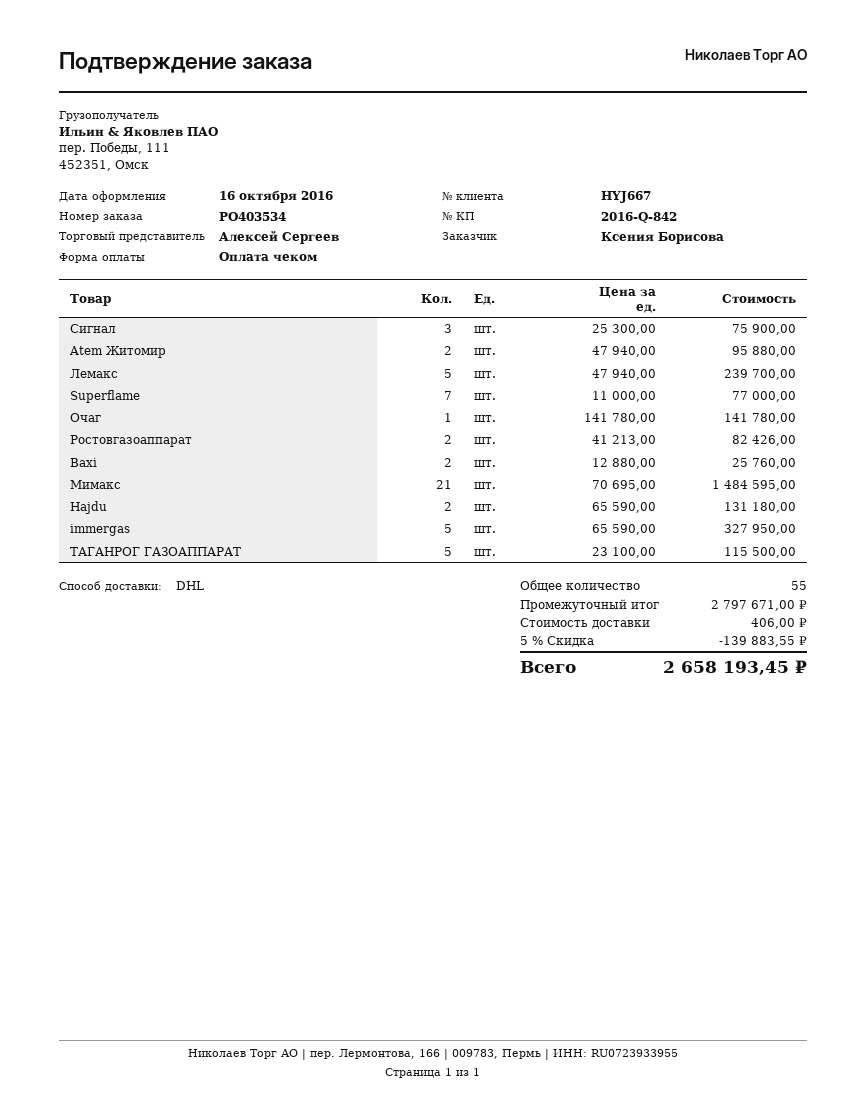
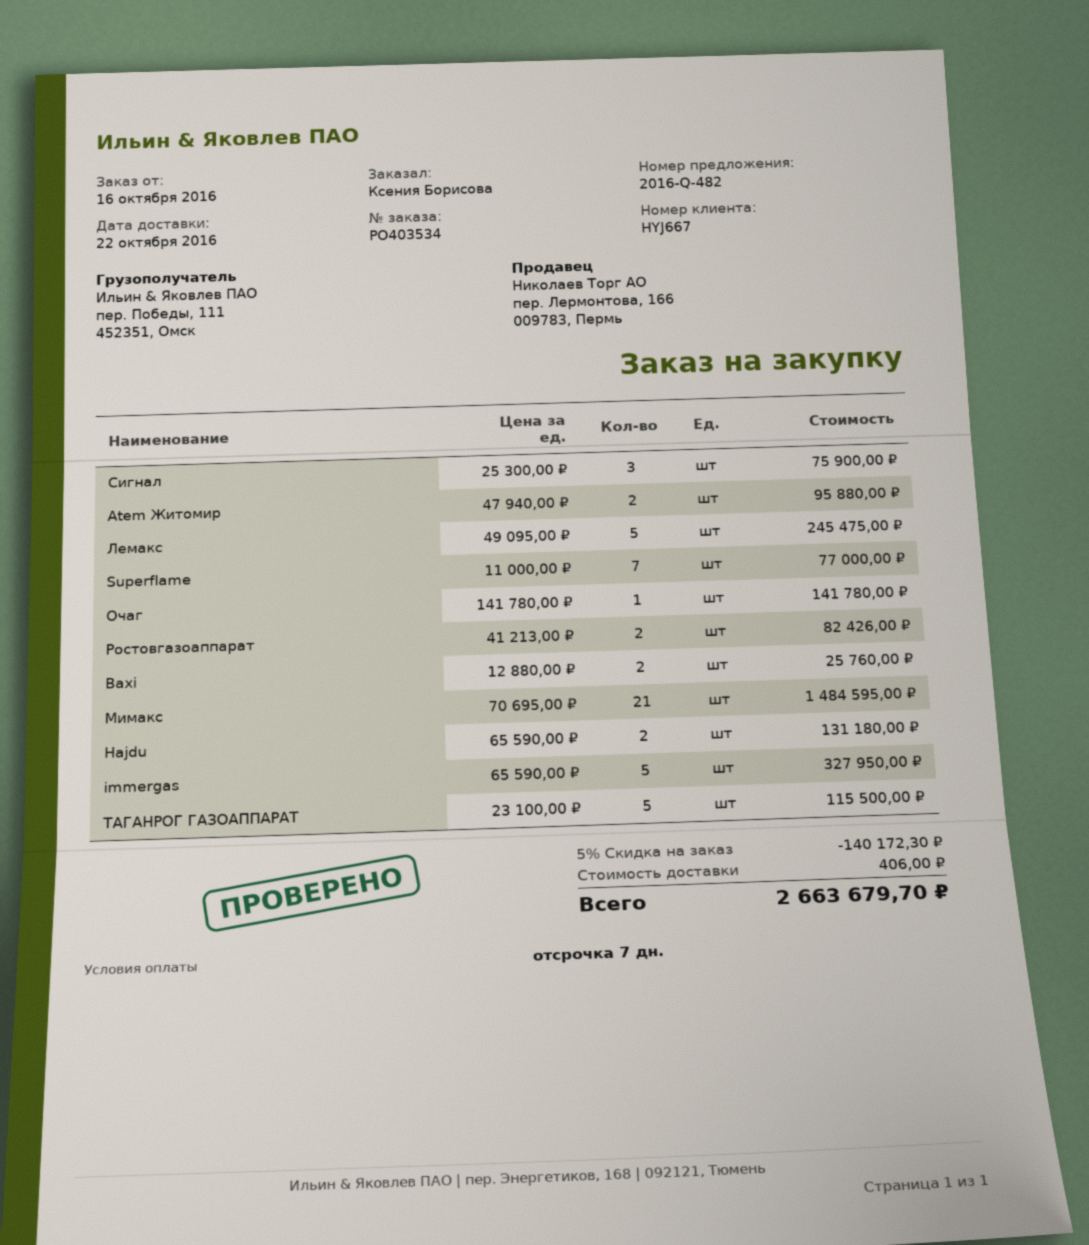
quote number: 2016-Q-842 -> 2016-Q-482
Лемакс: 5 x 47940.00 = 239700.00 -> 5 x 49095.00 = 245475.00
discount: 5% = 139883.55 -> 5% = 140172.30
total: 2658193.45 -> 2663679.70

